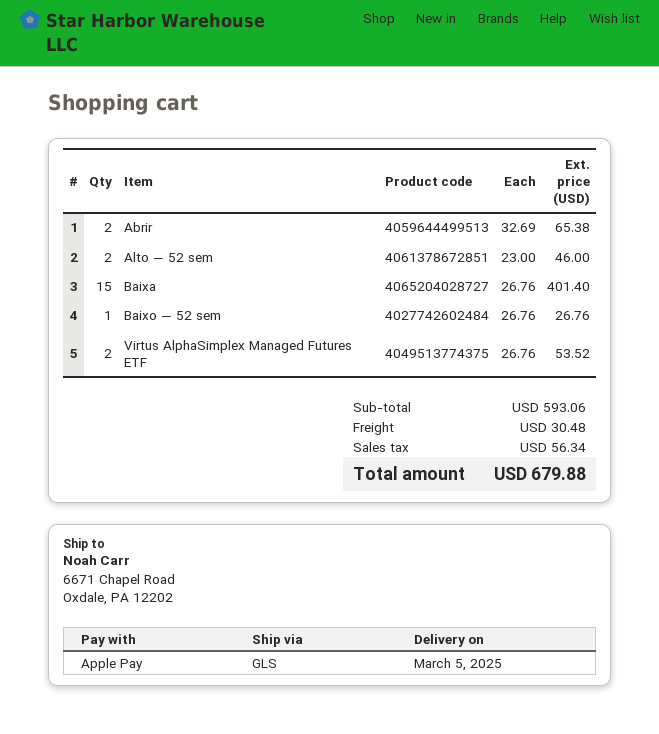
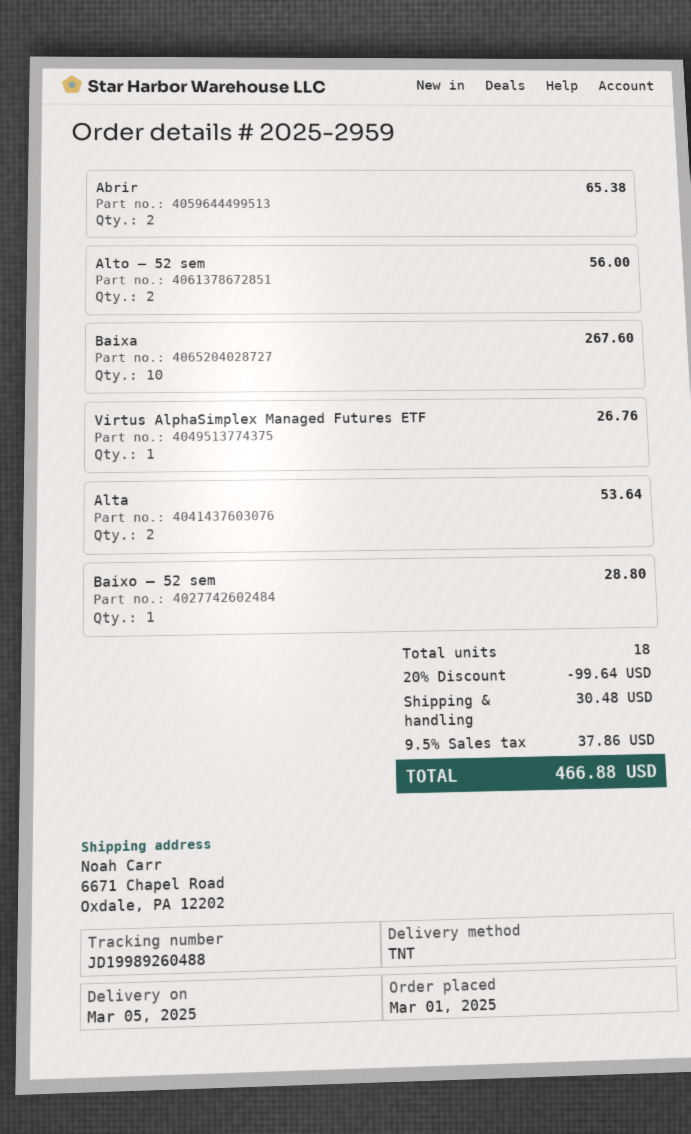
shipping method: GLS -> TNT
Alto — 52 sem: 2 for 46.00 -> 2 for 56.00
Baixa: 15 for 401.40 -> 10 for 267.60
Baixo — 52 sem: 1 for 26.76 -> 1 for 28.80
Virtus AlphaSimplex Managed Futures ETF: 2 for 53.52 -> 1 for 26.76
Alta: none -> 2 for 53.64
discount: none -> 20% = 99.64
tax: 56.34 -> 37.86
total: 679.88 -> 466.88

